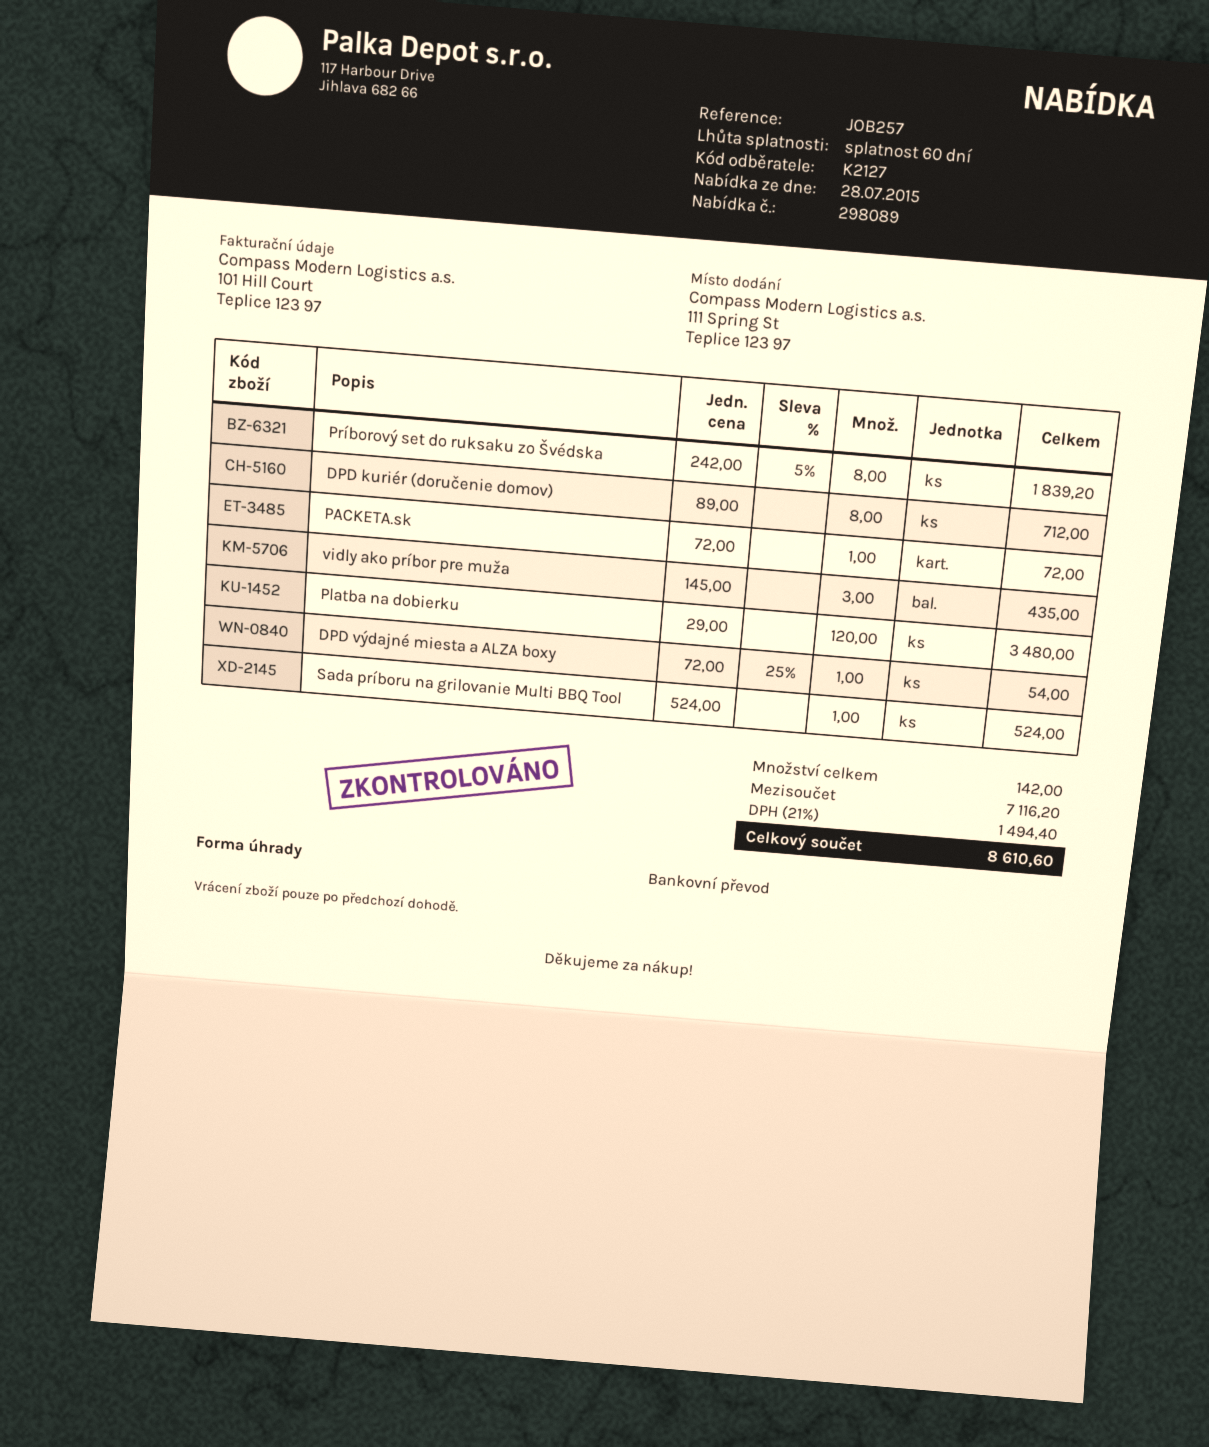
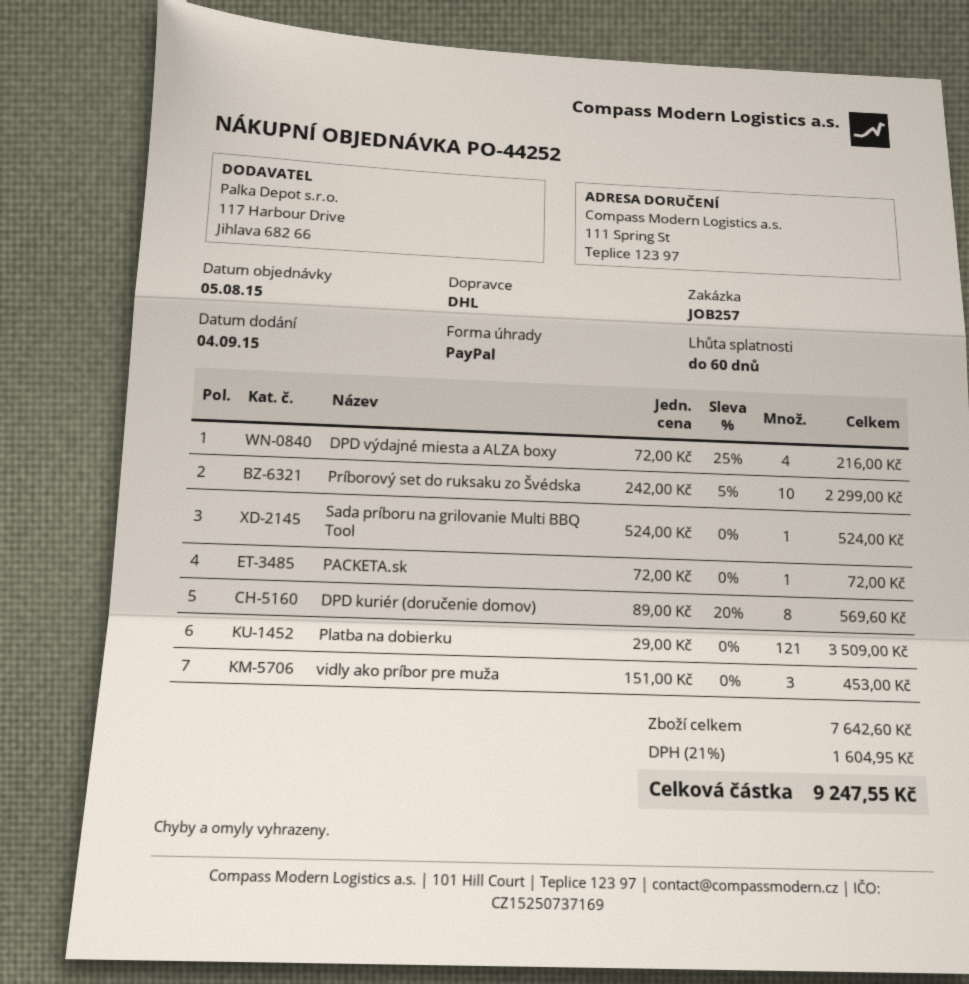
payment method: bank transfer -> PayPal
Príborový set do ruksaku zo Švédska: 8 x 242.00 - 5% = 1839.20 -> 10 x 242.00 - 5% = 2299.00
DPD kuriér (doručenie domov): 8 x 89.00 = 712.00 -> 8 x 89.00 - 20% = 569.60
vidly ako príbor pre muža: 3 x 145.00 = 435.00 -> 3 x 151.00 = 453.00
Platba na dobierku: 120 x 29.00 = 3480.00 -> 121 x 29.00 = 3509.00
DPD výdajné miesta a ALZA boxy: 1 x 72.00 - 25% = 54.00 -> 4 x 72.00 - 25% = 216.00
subtotal: 7116.20 -> 7642.60
tax: 21% = 1494.40 -> 21% = 1604.95
total: 8610.60 -> 9247.55

